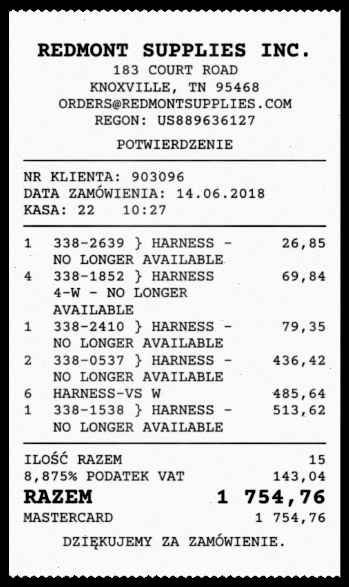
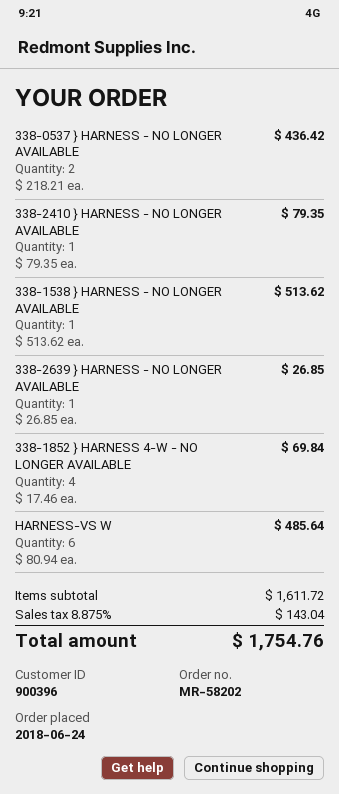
order date: 2018-06-14 -> 2018-06-24
customer number: 903096 -> 900396

